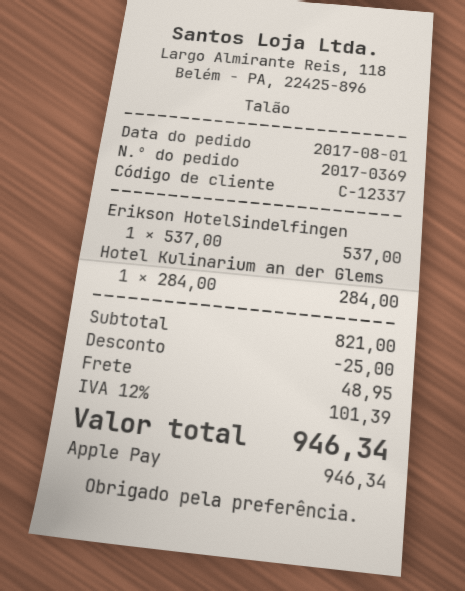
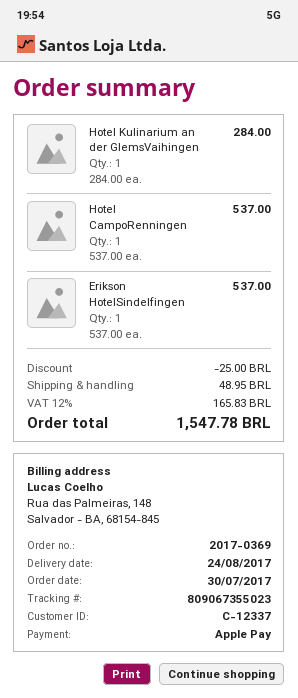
order date: 2017-08-01 -> 2017-07-30
Hotel CampoRenningen: none -> 1 x 537.00 = 537.00
tax: 12% = 101.39 -> 12% = 165.83
total: 946.34 -> 1547.78

